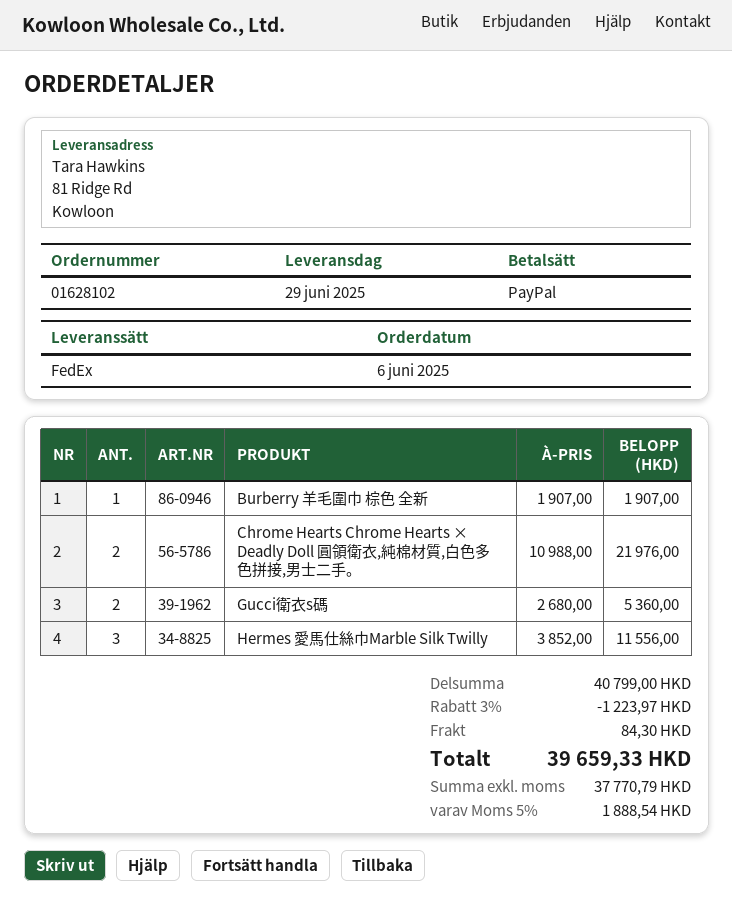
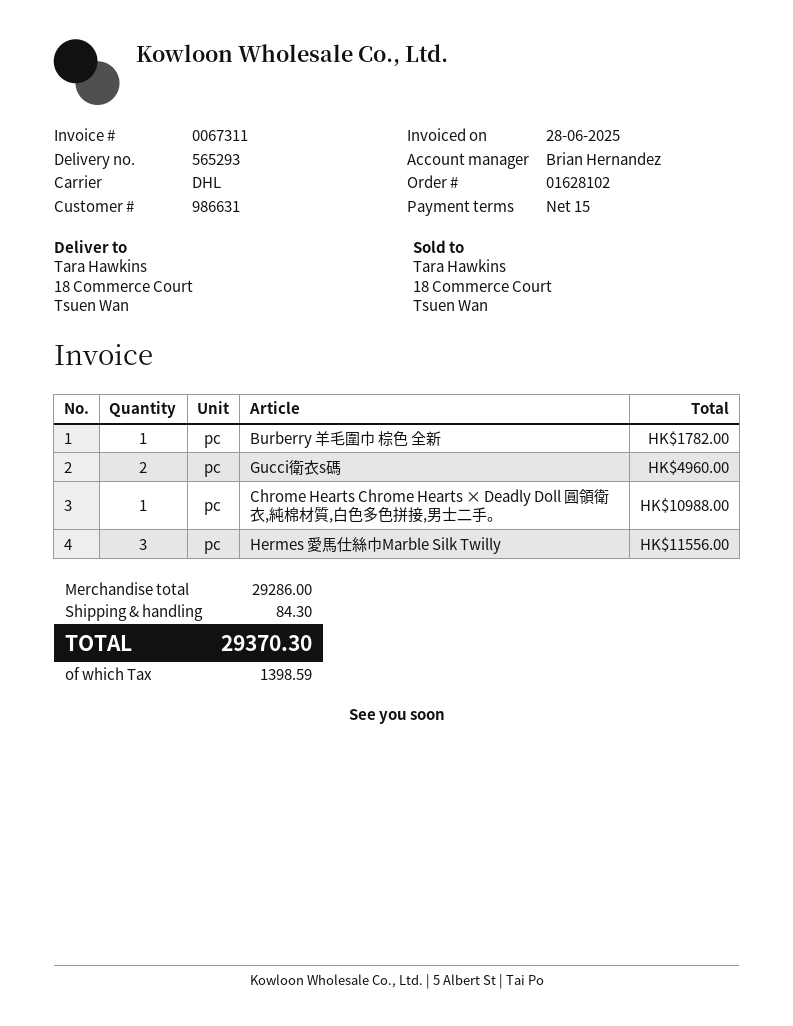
shipping method: FedEx -> DHL
ship to: 81 Ridge Rd, Kowloon -> 18 Commerce Court, Tsuen Wan
Burberry 羊毛圍巾 棕色 全新: 1 for 1907.00 -> 1 for 1782.00
Chrome Hearts Chrome Hearts × Deadly Doll 圓領衛衣,純棉材質,白色多色拼接,男士二手。: 2 for 21976.00 -> 1 for 10988.00
Gucci衛衣s碼: 2 for 5360.00 -> 2 for 4960.00
subtotal: 40799.00 -> 29286.00
discount: 3% = 1223.97 -> none
tax: 1888.54 -> 1398.59
total: 39659.33 -> 29370.30

